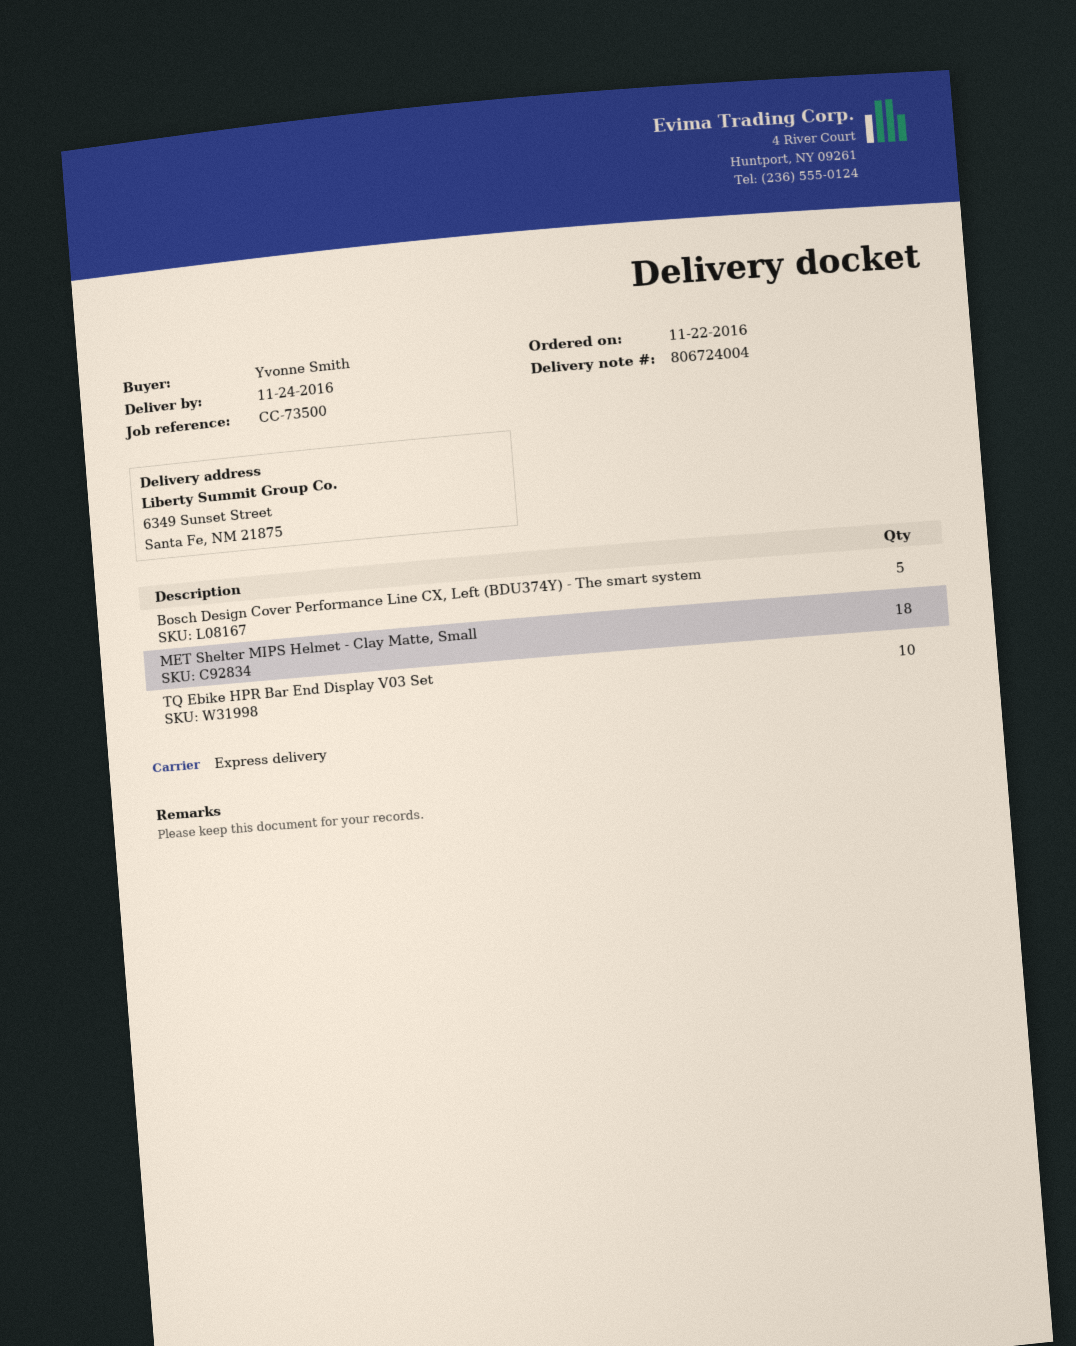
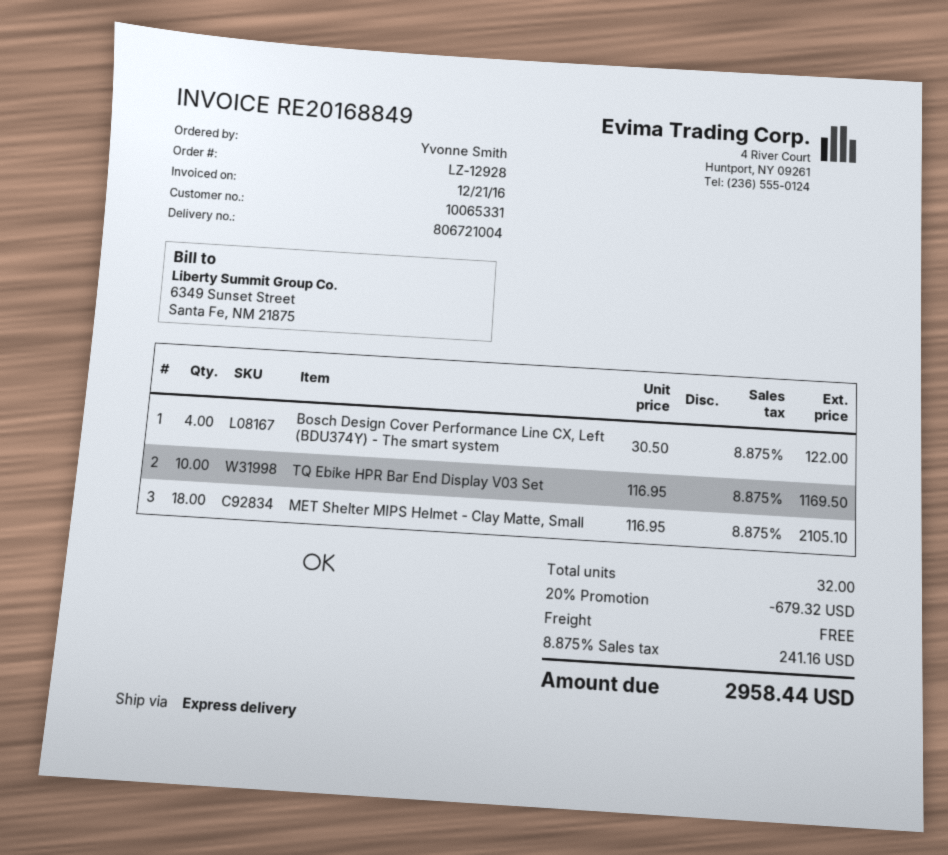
delivery note number: 806724004 -> 806721004
Bosch Design Cover Performance Line CX, Left (BDU374Y) - The smart system: 5 -> 4

